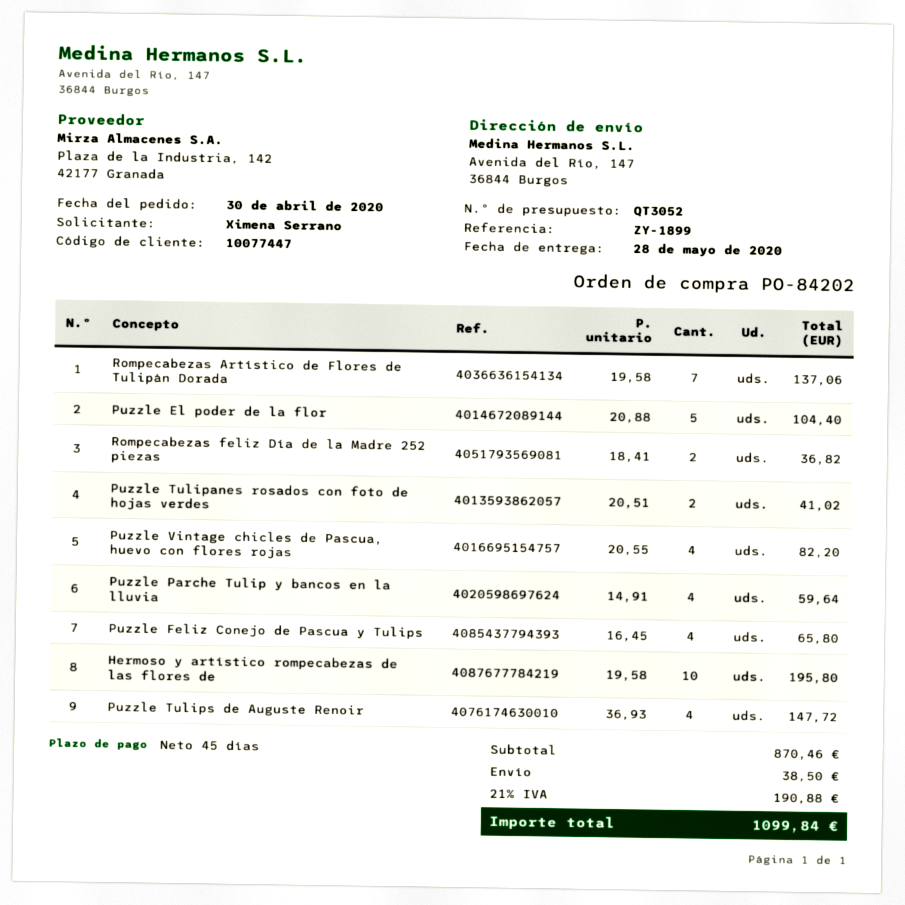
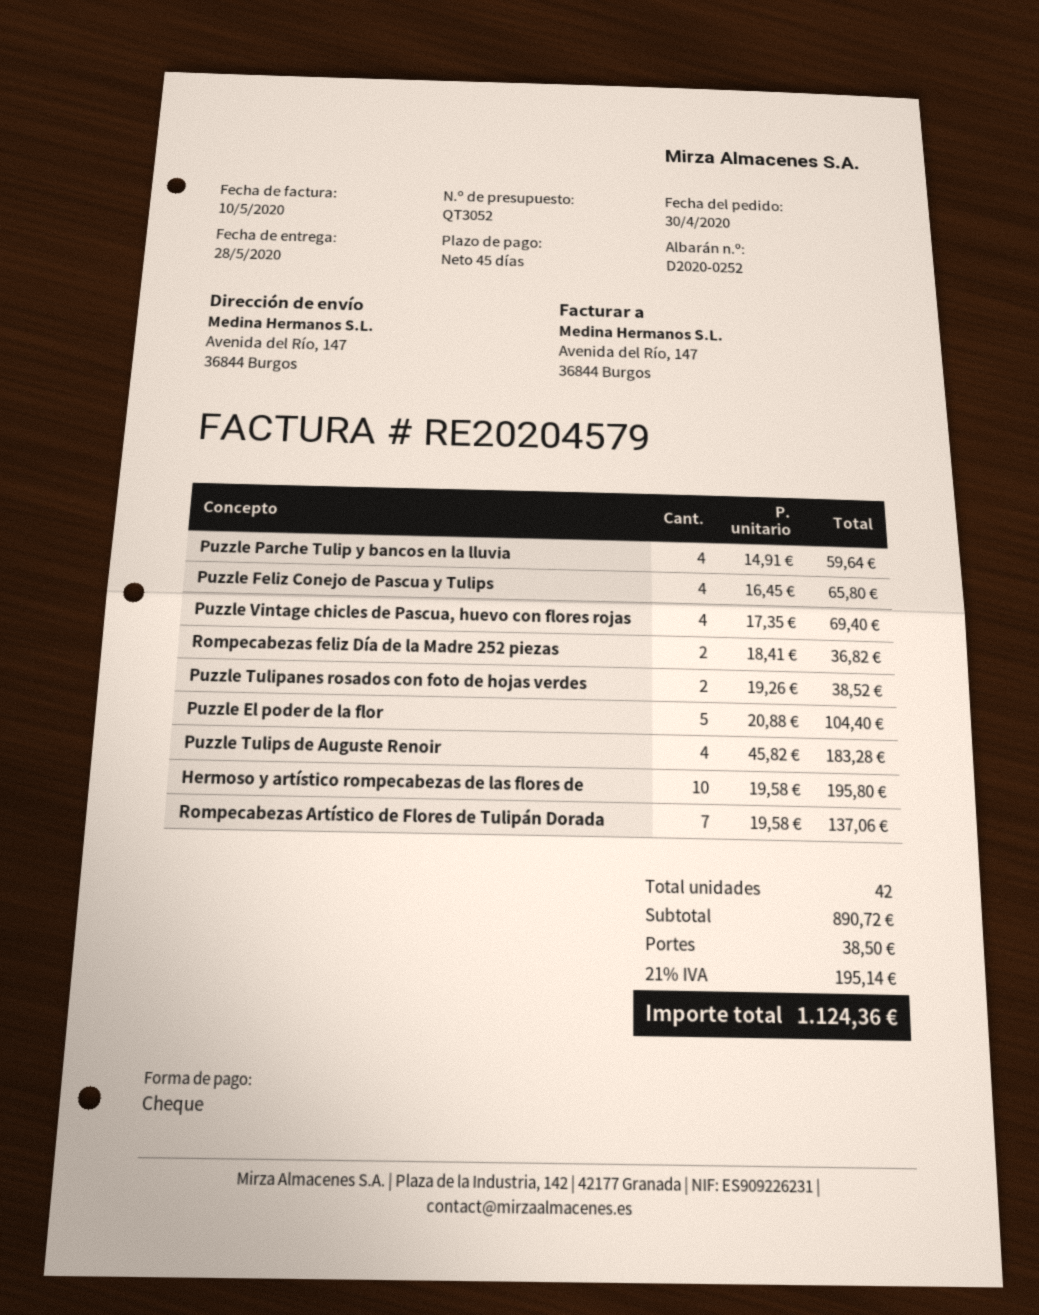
Puzzle Tulipanes rosados con foto de hojas verdes: 2 x 20.51 = 41.02 -> 2 x 19.26 = 38.52
Puzzle Vintage chicles de Pascua, huevo con flores rojas: 4 x 20.55 = 82.20 -> 4 x 17.35 = 69.40
Puzzle Tulips de Auguste Renoir: 4 x 36.93 = 147.72 -> 4 x 45.82 = 183.28
subtotal: 870.46 -> 890.72
tax: 21% = 190.88 -> 21% = 195.14
total: 1099.84 -> 1124.36

